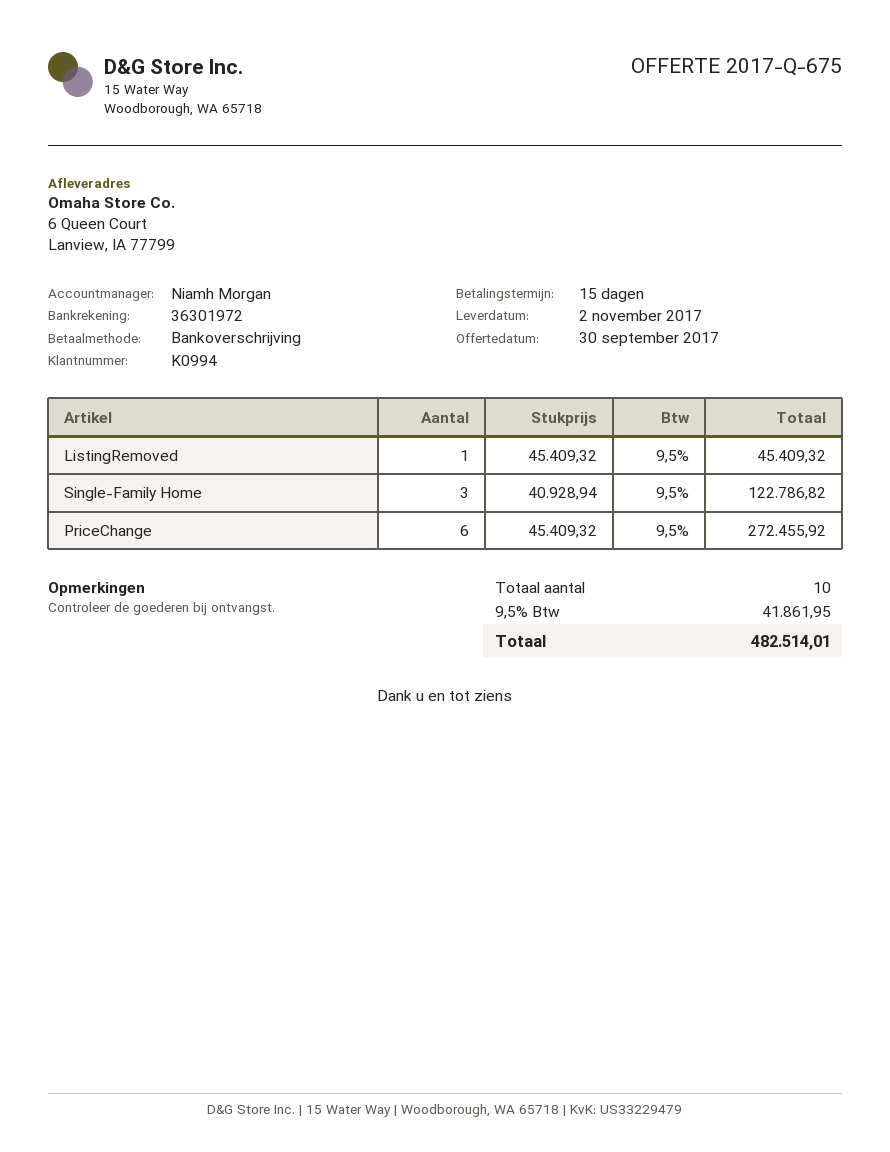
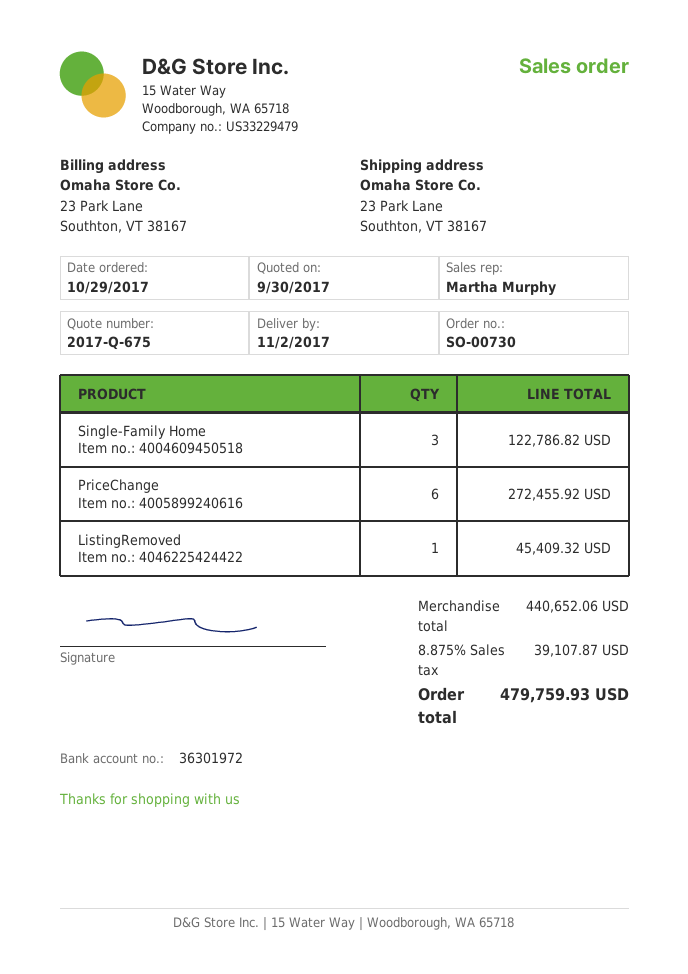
sales rep: Niamh Morgan -> Martha Murphy
ship to: 6 Queen Court, Lanview, IA 77799 -> 23 Park Lane, Southton, VT 38167
tax: 9.5% = 41861.95 -> 8.875% = 39107.87
total: 482514.01 -> 479759.93

